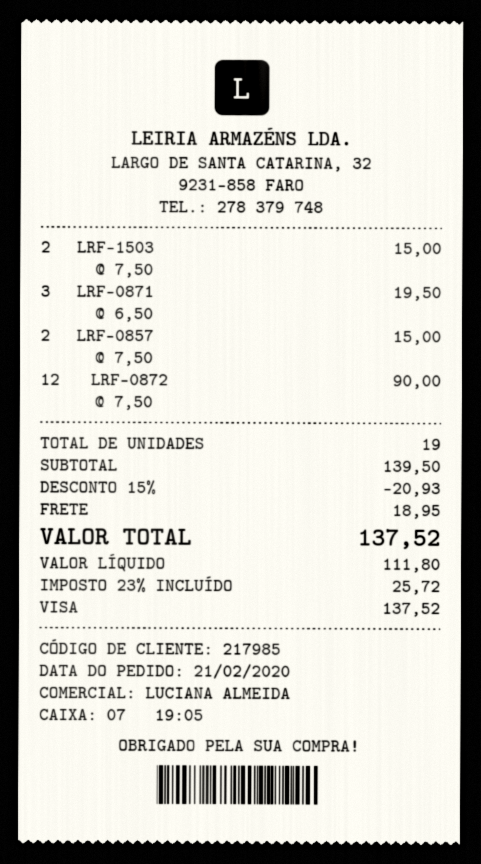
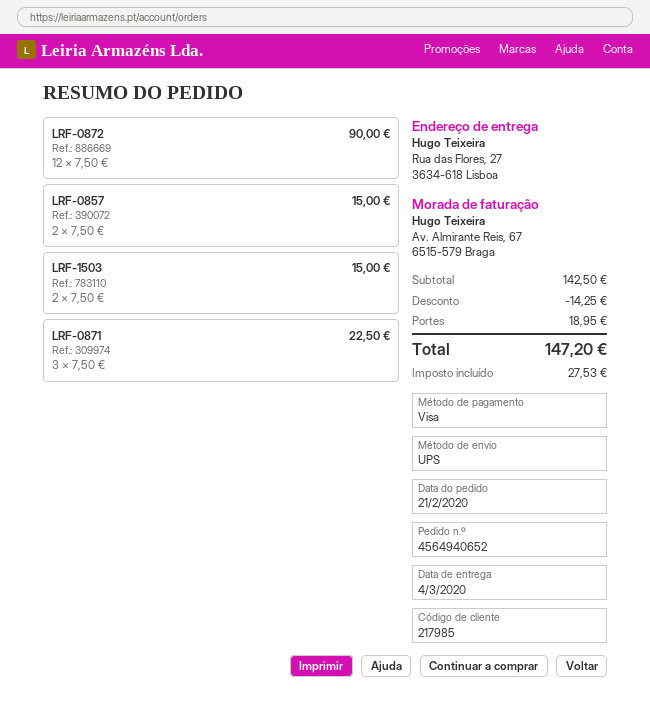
LRF-0871: 3 x 6.50 = 19.50 -> 3 x 7.50 = 22.50
subtotal: 139.50 -> 142.50
discount: 20.93 -> 14.25
tax: 25.72 -> 27.53
total: 137.52 -> 147.20

